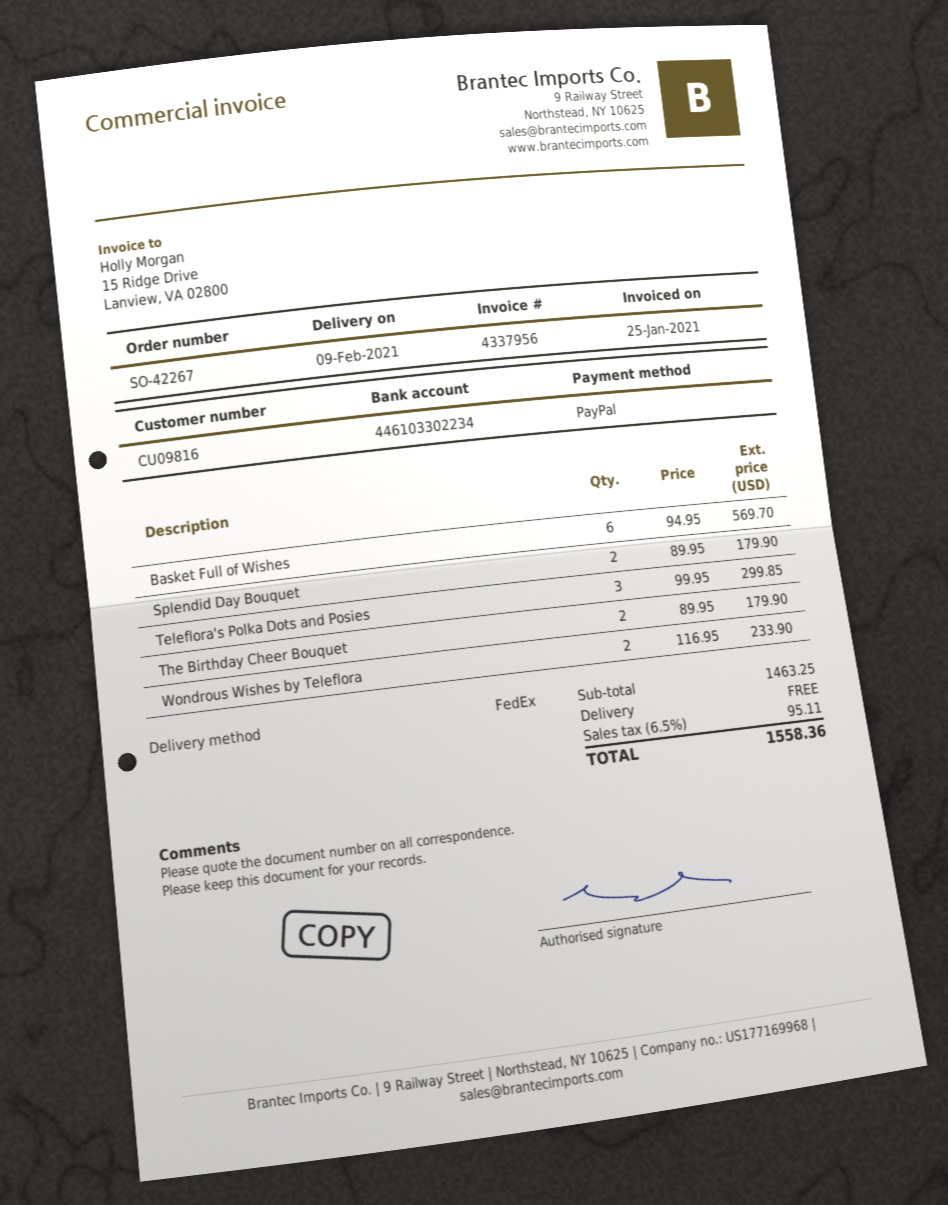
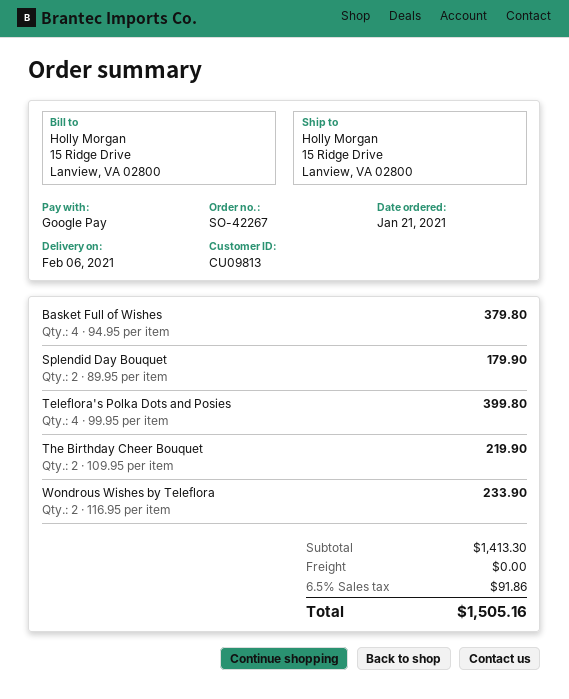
delivery date: 2021-02-09 -> 2021-02-06
customer number: CU09816 -> CU09813
payment method: PayPal -> Google Pay
Basket Full of Wishes: 6 x 94.95 = 569.70 -> 4 x 94.95 = 379.80
Teleflora's Polka Dots and Posies: 3 x 99.95 = 299.85 -> 4 x 99.95 = 399.80
The Birthday Cheer Bouquet: 2 x 89.95 = 179.90 -> 2 x 109.95 = 219.90
subtotal: 1463.25 -> 1413.30
tax: 6.5% = 95.11 -> 6.5% = 91.86
total: 1558.36 -> 1505.16

